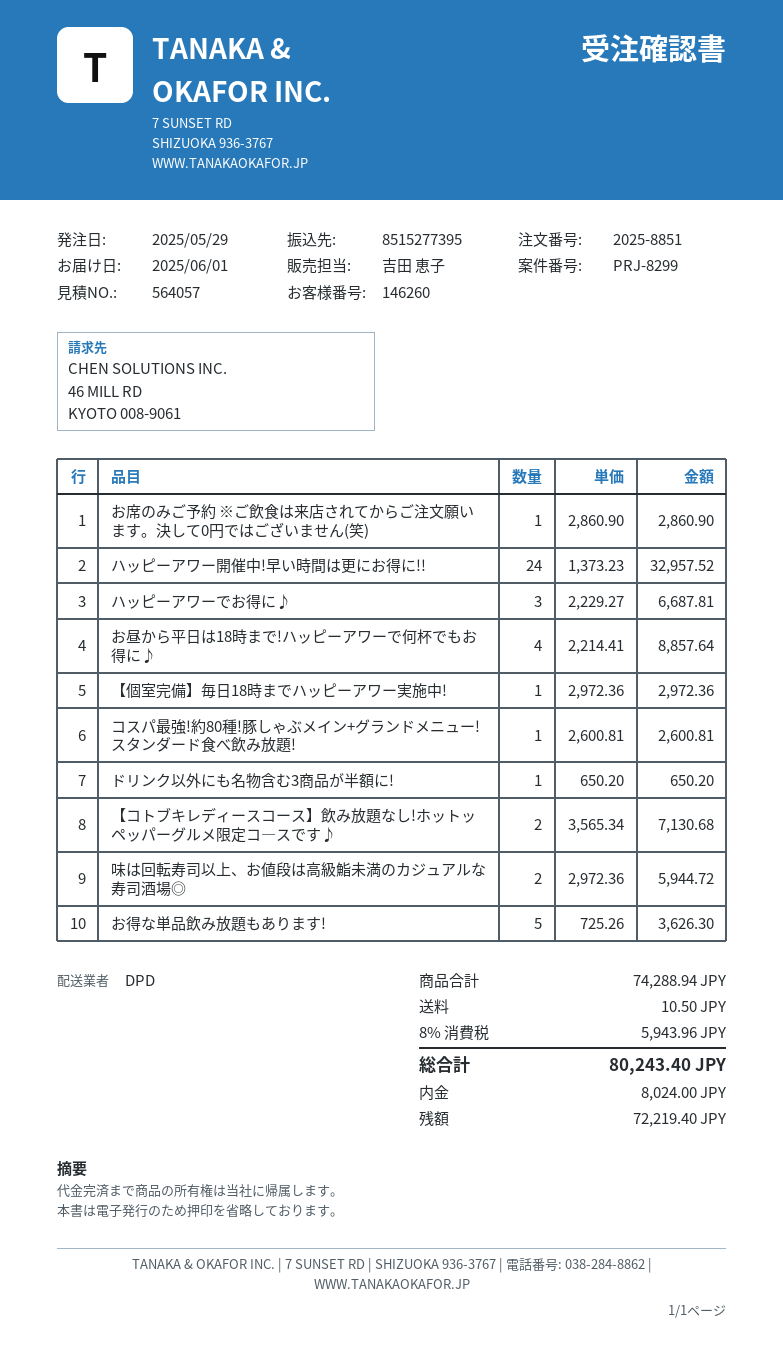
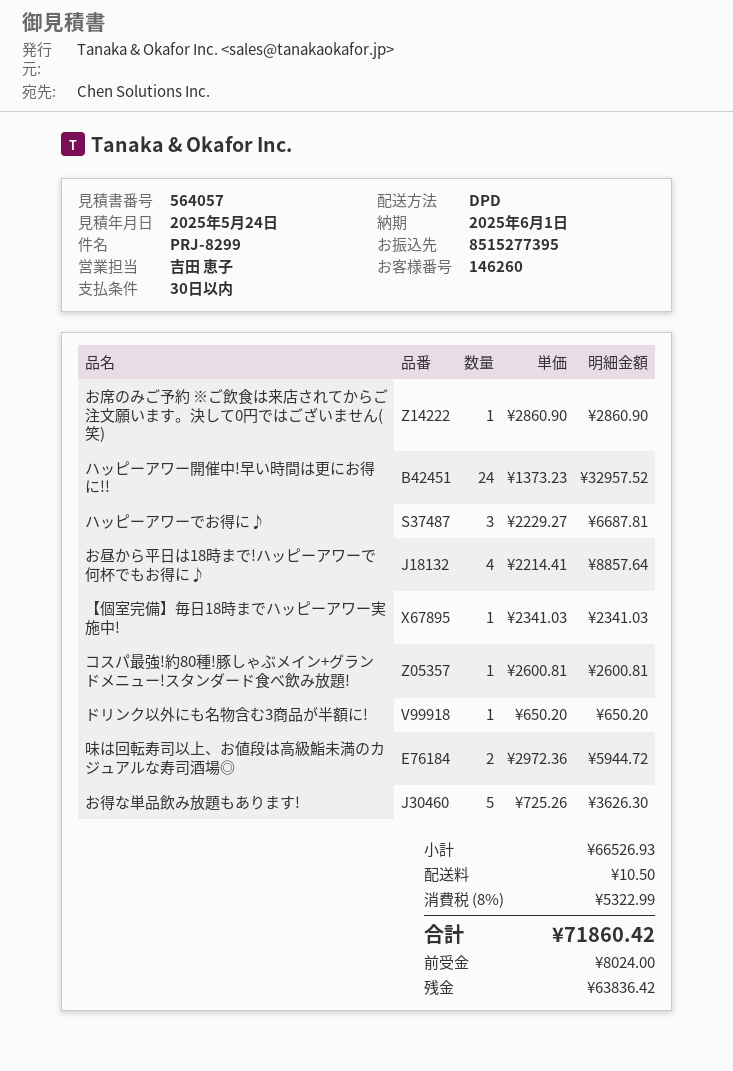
【個室完備】毎日18時までハッピーアワー実施中!: 1 x 2972.36 = 2972.36 -> 1 x 2341.03 = 2341.03
【コトブキレディースコース】飲み放題なし!ホットッペッパーグルメ限定コ―スです♪: 2 x 3565.34 = 7130.68 -> none
subtotal: 74288.94 -> 66526.93
tax: 8% = 5943.96 -> 8% = 5322.99
total: 80243.40 -> 71860.42
balance: 72219.40 -> 63836.42

